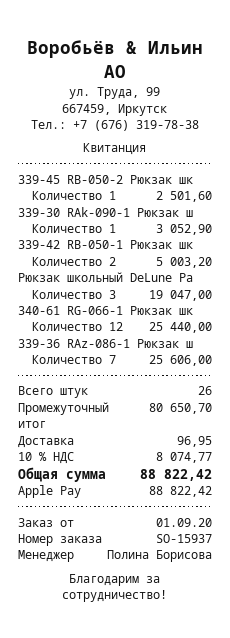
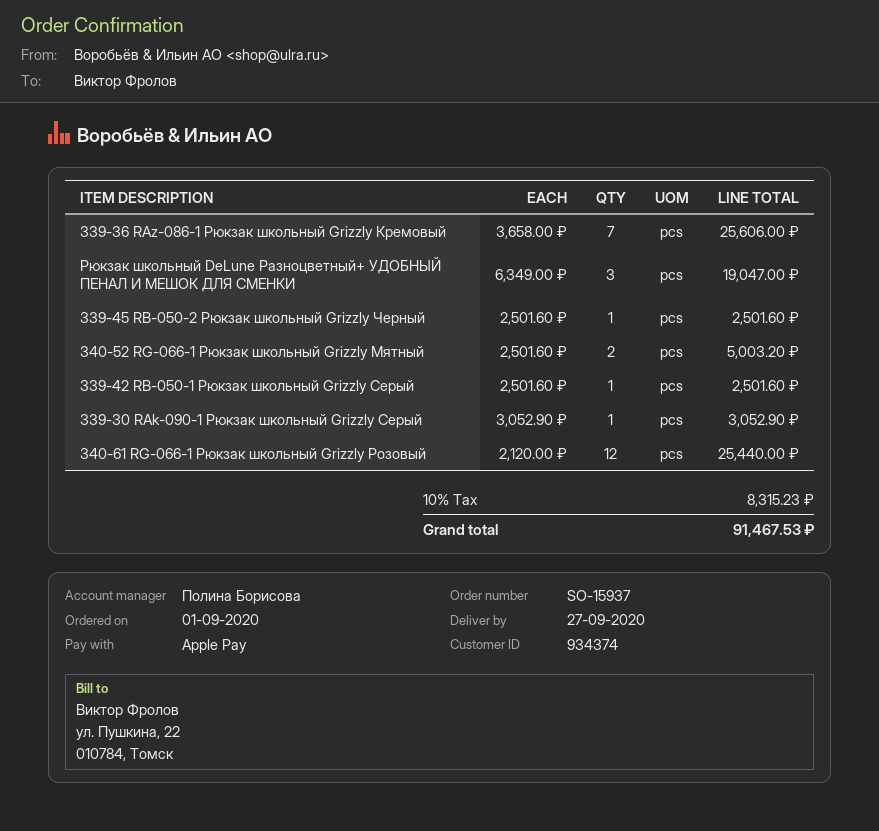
339-42 RB-050-1 Рюкзак шк: 2 for 5003.20 -> 1 for 2501.60
340-52 RG-066-1 Рюкзак школьный Grizzly Мятный: none -> 2 for 5003.20
shipping: 96.95 -> none
tax: 10% = 8074.77 -> 10% = 8315.23
total: 88822.42 -> 91467.53

